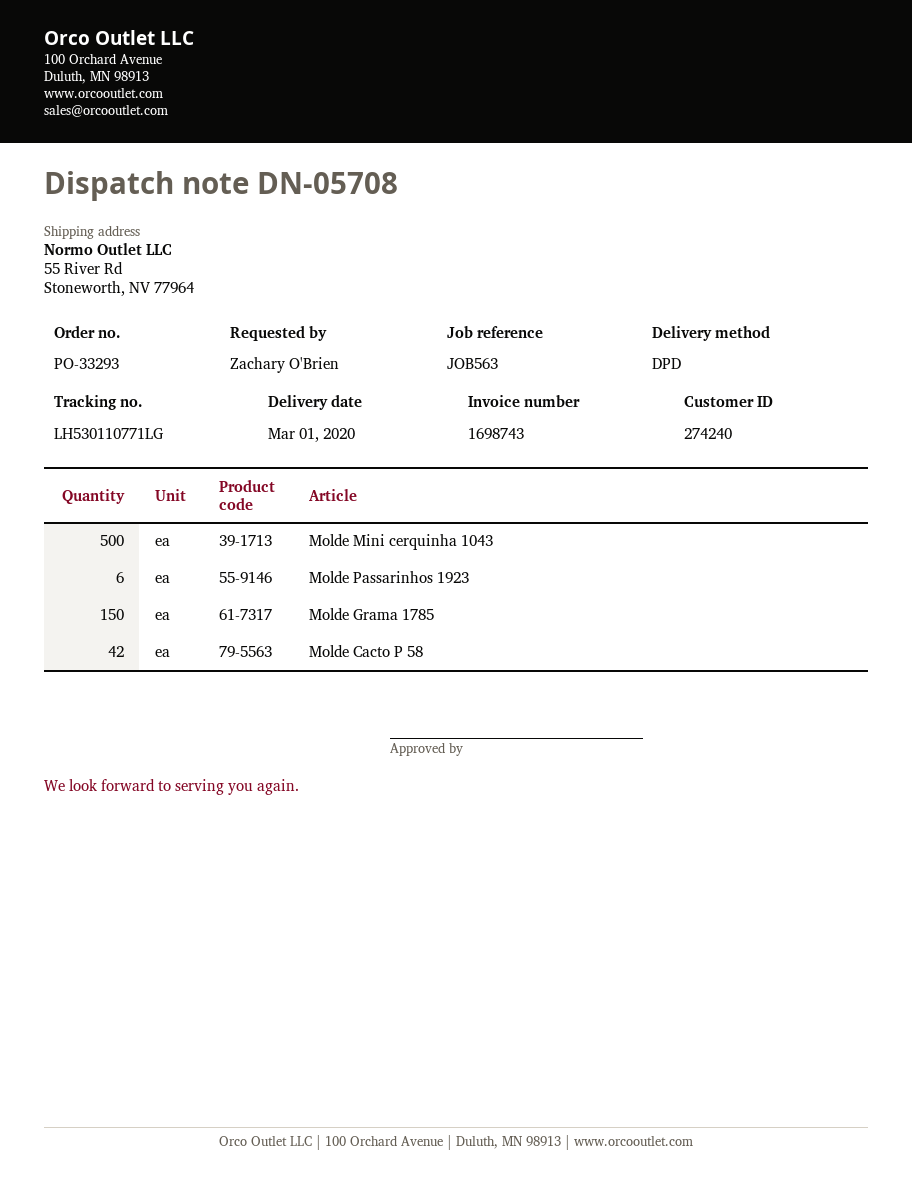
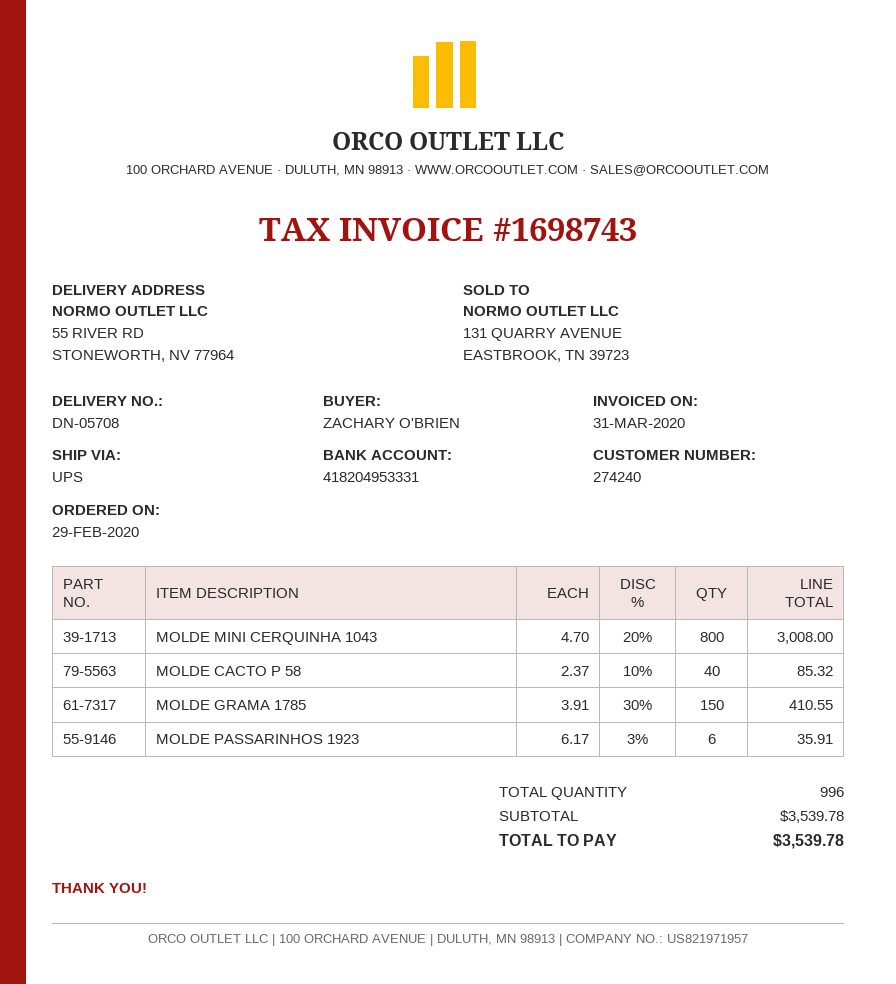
shipping method: DPD -> UPS
Molde Mini cerquinha 1043: 500 -> 800
Molde Cacto P 58: 42 -> 40

